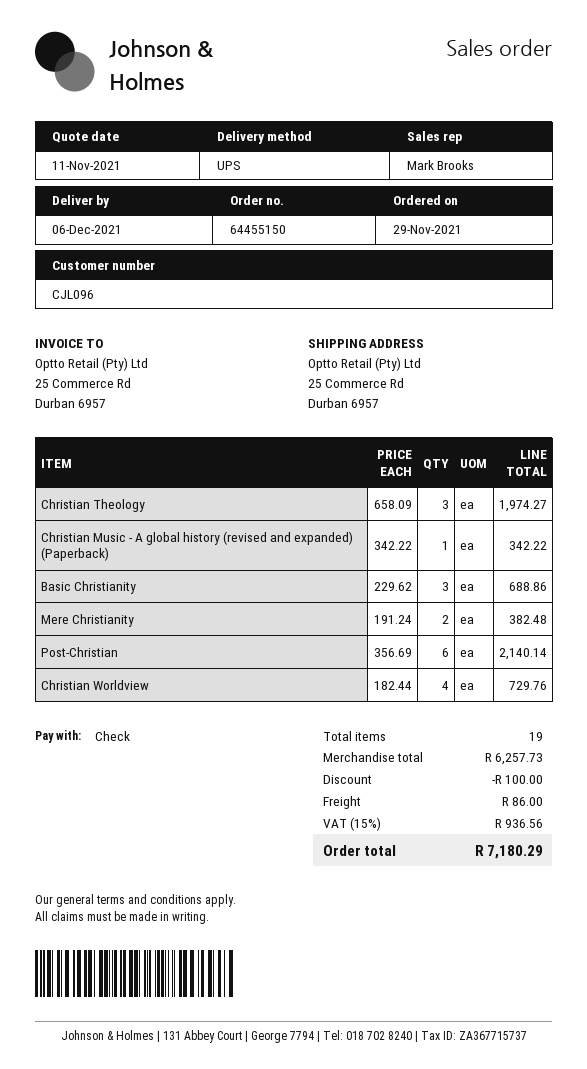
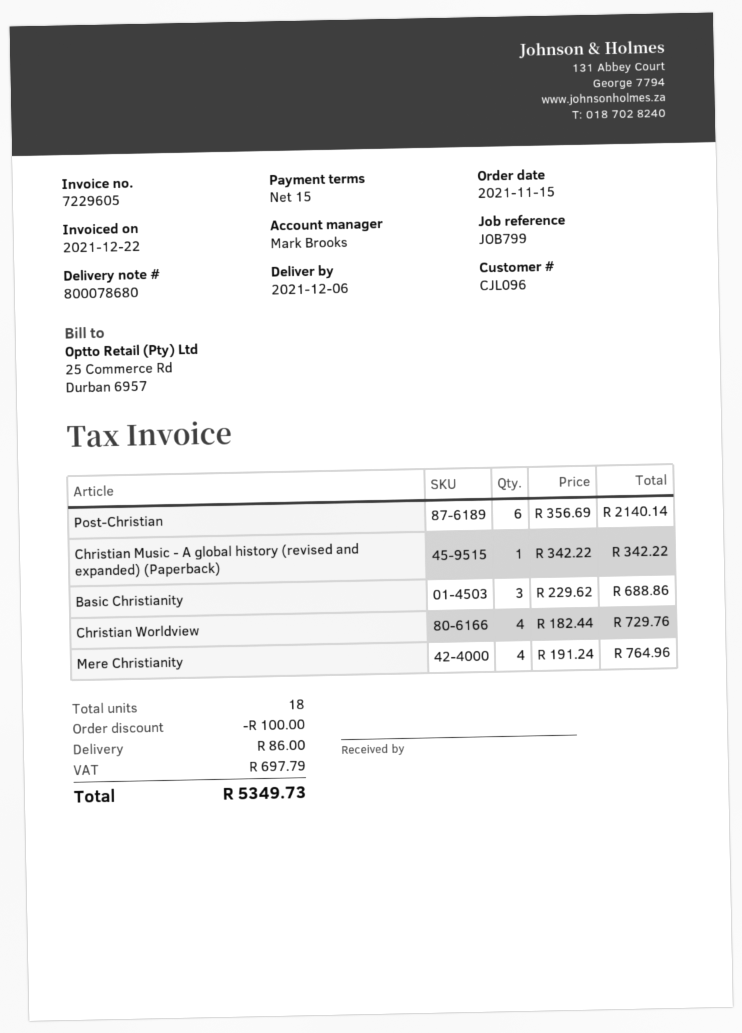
order date: 2021-11-29 -> 2021-11-15
Christian Theology: 3 x 658.09 = 1974.27 -> none
Mere Christianity: 2 x 191.24 = 382.48 -> 4 x 191.24 = 764.96
total quantity: 19 -> 18
tax: 936.56 -> 697.79
total: 7180.29 -> 5349.73

